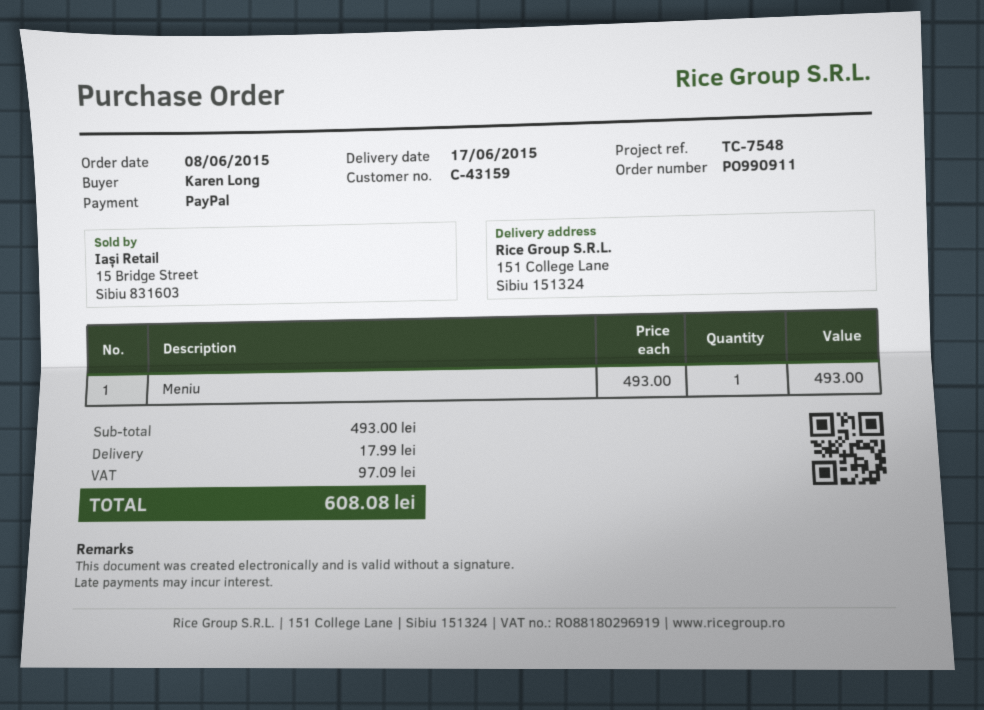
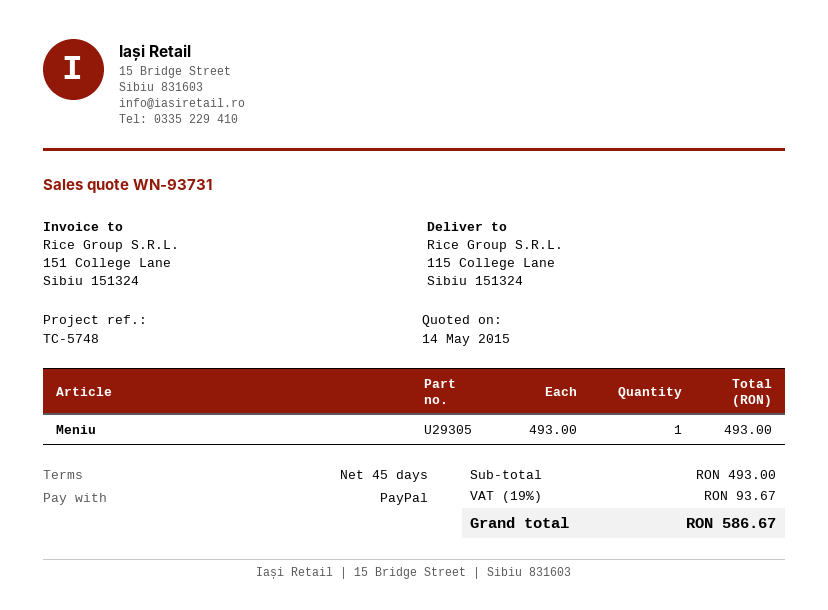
reference: TC-7548 -> TC-5748
ship to: 151 College Lane, Sibiu 151324 -> 115 College Lane, Sibiu 151324
shipping: 17.99 -> none
tax: 97.09 -> 93.67
total: 608.08 -> 586.67

